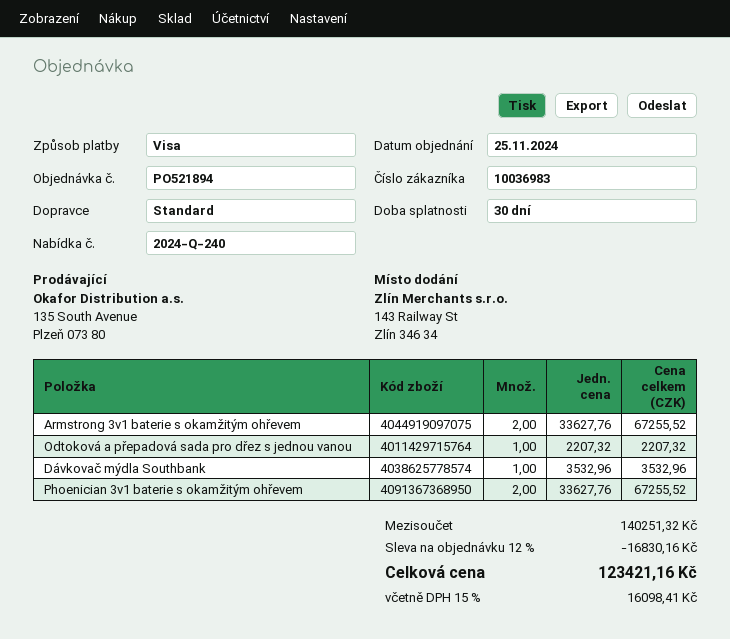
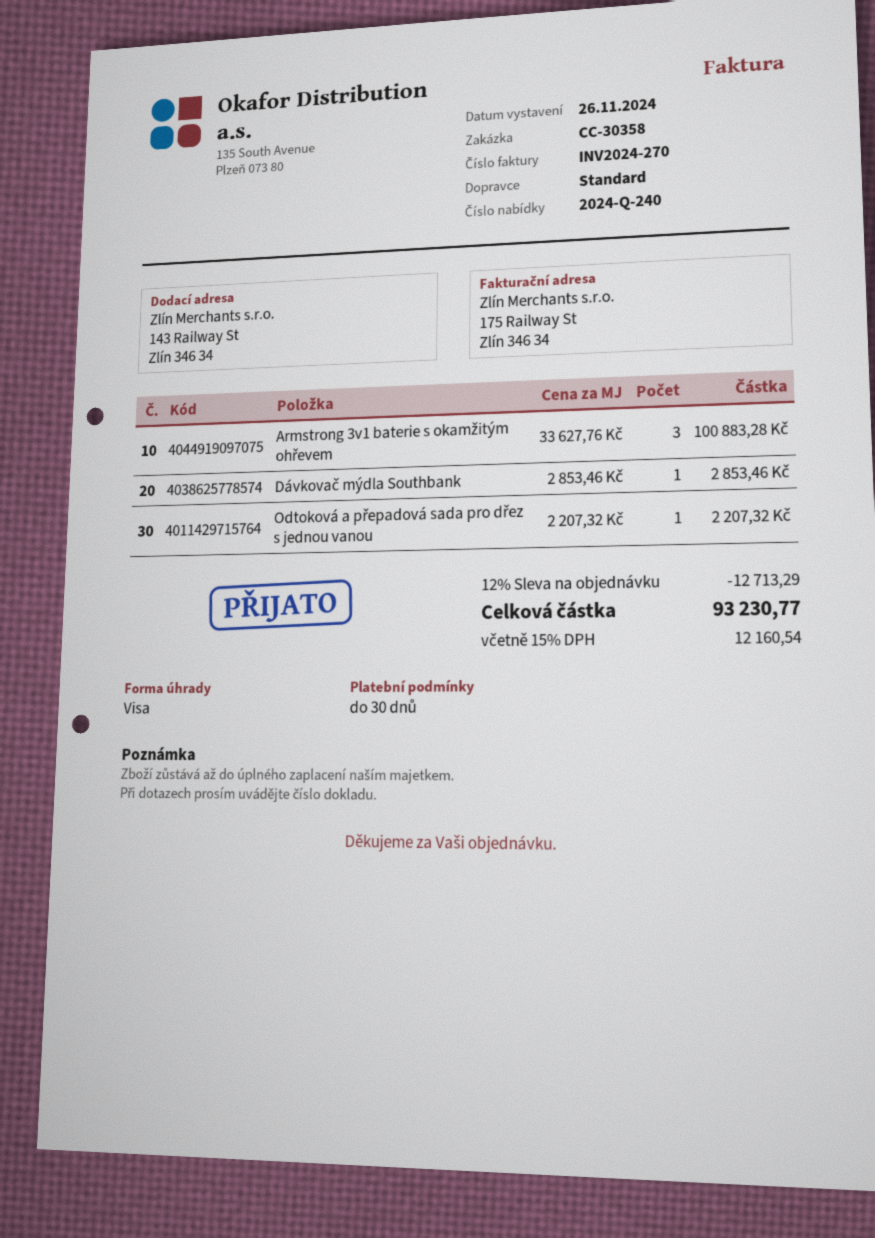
Armstrong 3v1 baterie s okamžitým ohřevem: 2 x 33627.76 = 67255.52 -> 3 x 33627.76 = 100883.28
Dávkovač mýdla Southbank: 1 x 3532.96 = 3532.96 -> 1 x 2853.46 = 2853.46
Phoenician 3v1 baterie s okamžitým ohřevem: 2 x 33627.76 = 67255.52 -> none
discount: 12% = 16830.16 -> 12% = 12713.29
tax: 15% = 16098.41 -> 15% = 12160.54
total: 123421.16 -> 93230.77

